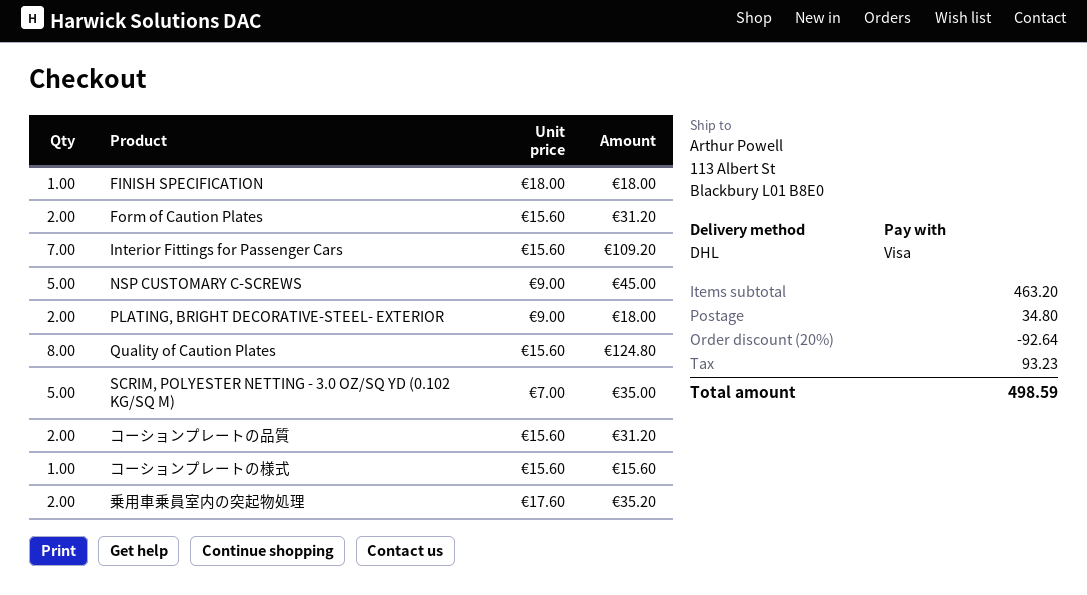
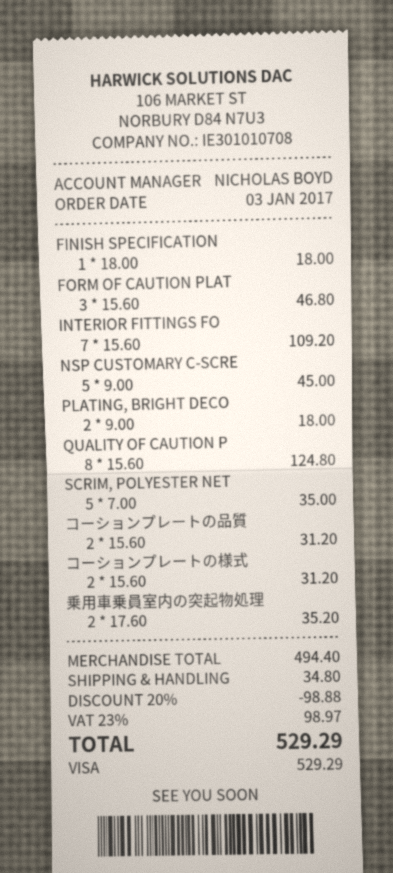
Form of Caution Plates: 2 x 15.60 = 31.20 -> 3 x 15.60 = 46.80
コーションプレートの様式: 1 x 15.60 = 15.60 -> 2 x 15.60 = 31.20
subtotal: 463.20 -> 494.40
discount: 20% = 92.64 -> 20% = 98.88
tax: 93.23 -> 98.97
total: 498.59 -> 529.29

